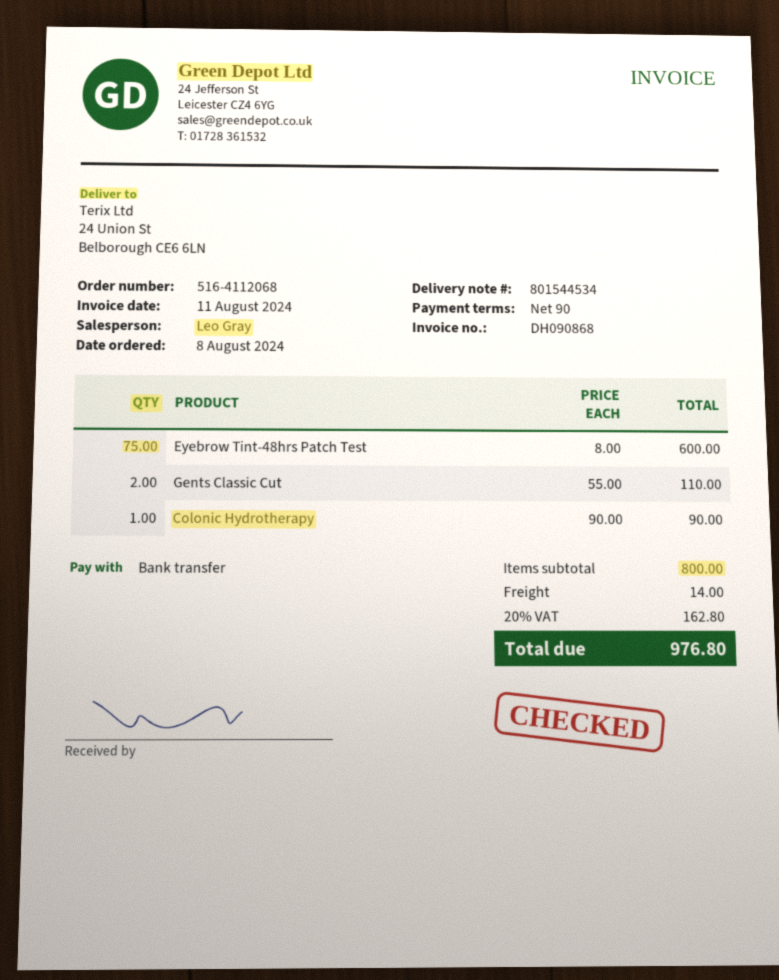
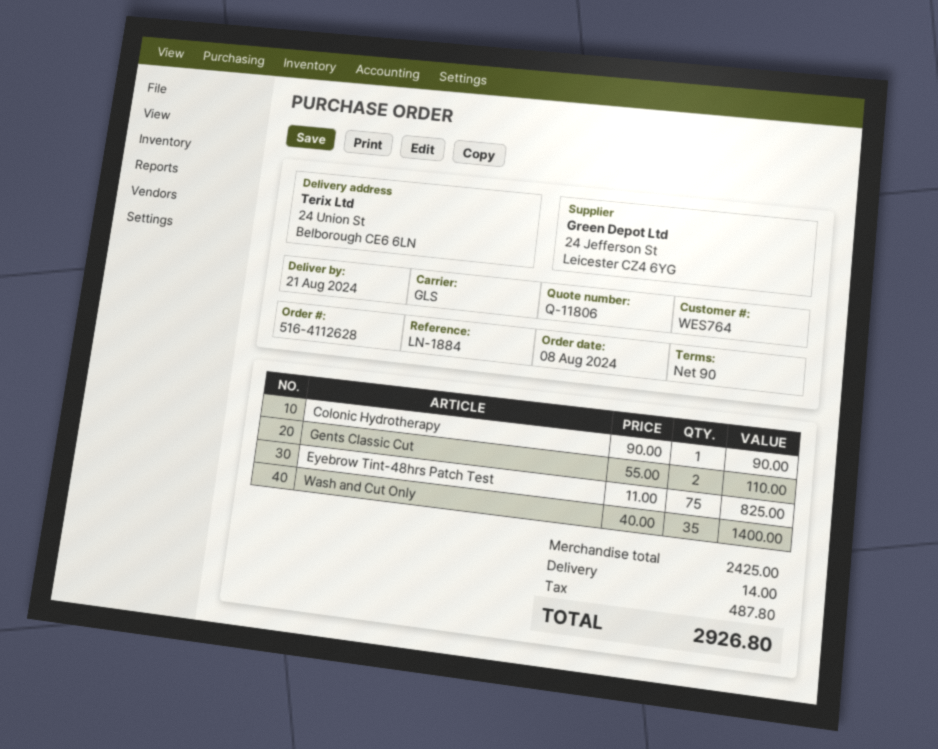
order number: 516-4112068 -> 516-4112628
Eyebrow Tint-48hrs Patch Test: 75 x 8.00 = 600.00 -> 75 x 11.00 = 825.00
Wash and Cut Only: none -> 35 x 40.00 = 1400.00
subtotal: 800.00 -> 2425.00
tax: 162.80 -> 487.80
total: 976.80 -> 2926.80

